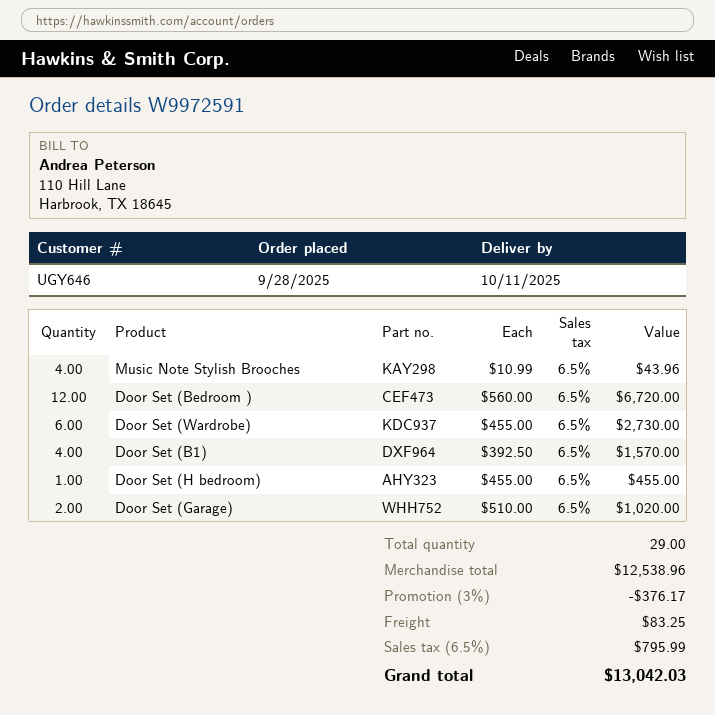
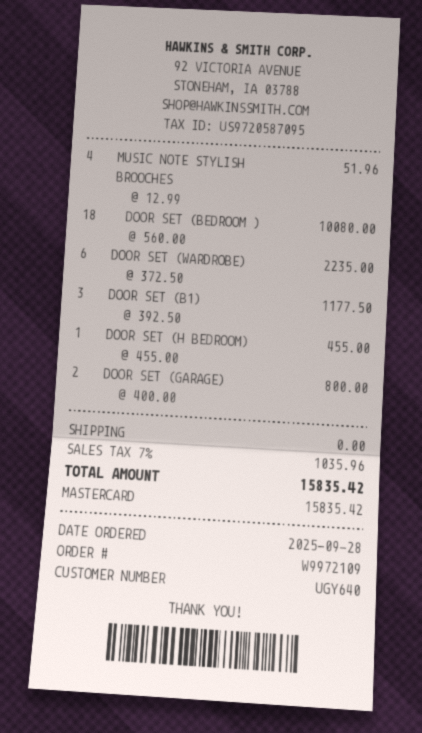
order number: W9972591 -> W9972109
customer number: UGY646 -> UGY640
Music Note Stylish Brooches: 4 x 10.99 = 43.96 -> 4 x 12.99 = 51.96
Door Set (Bedroom ): 12 x 560.00 = 6720.00 -> 18 x 560.00 = 10080.00
Door Set (Wardrobe): 6 x 455.00 = 2730.00 -> 6 x 372.50 = 2235.00
Door Set (B1): 4 x 392.50 = 1570.00 -> 3 x 392.50 = 1177.50
Door Set (Garage): 2 x 510.00 = 1020.00 -> 2 x 400.00 = 800.00
discount: 3% = 376.17 -> none
shipping: 83.25 -> 0.00
tax: 6.5% = 795.99 -> 7% = 1035.96
total: 13042.03 -> 15835.42

